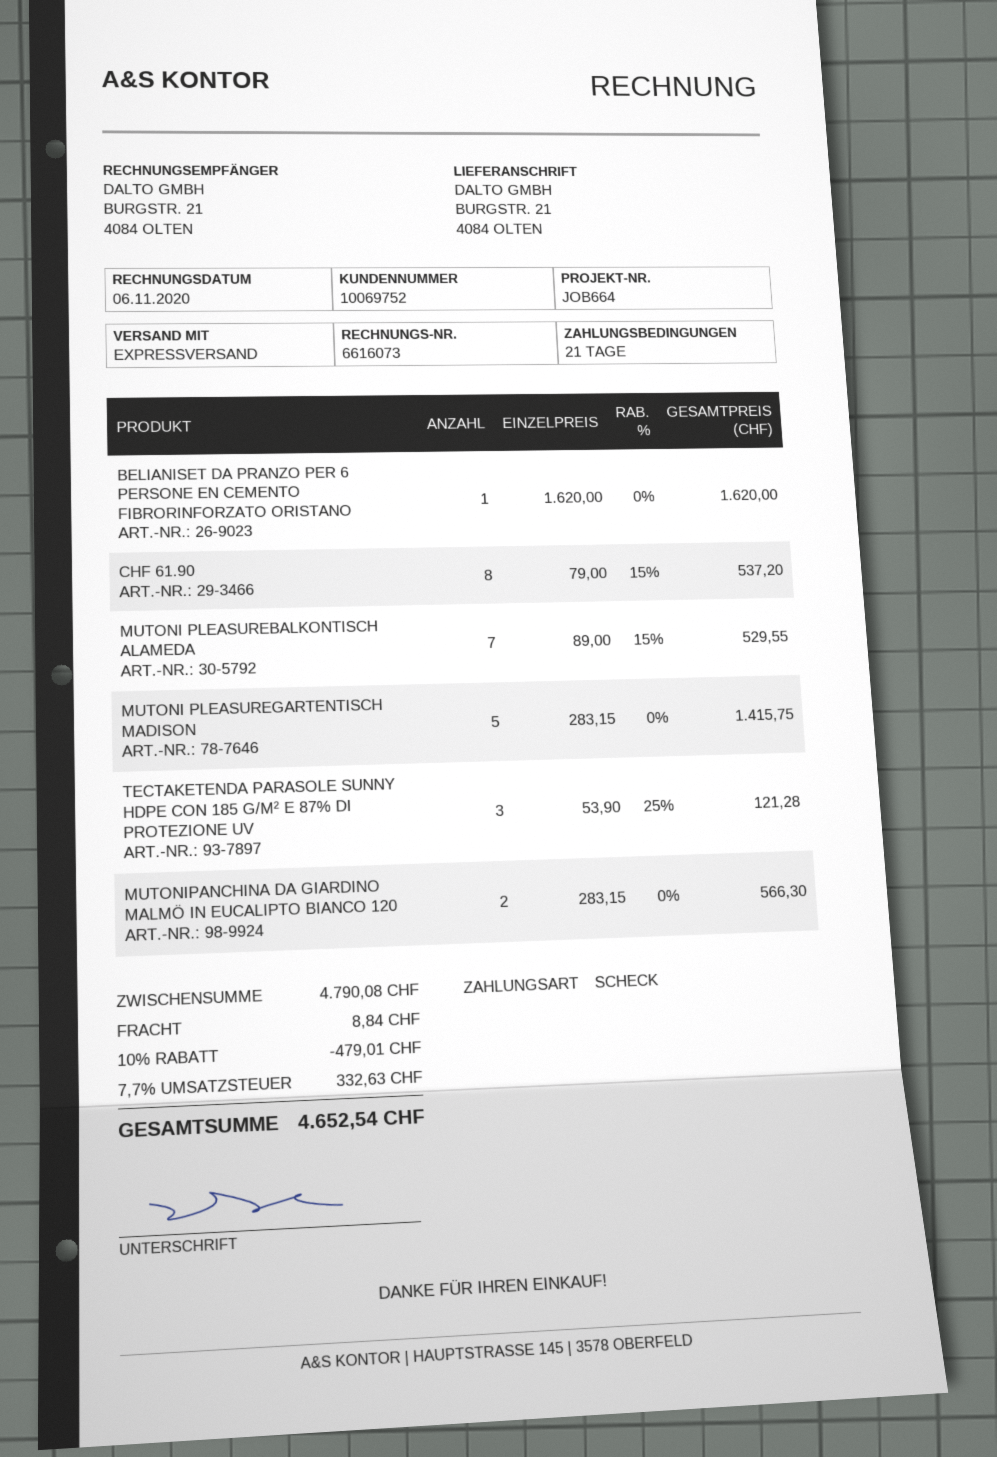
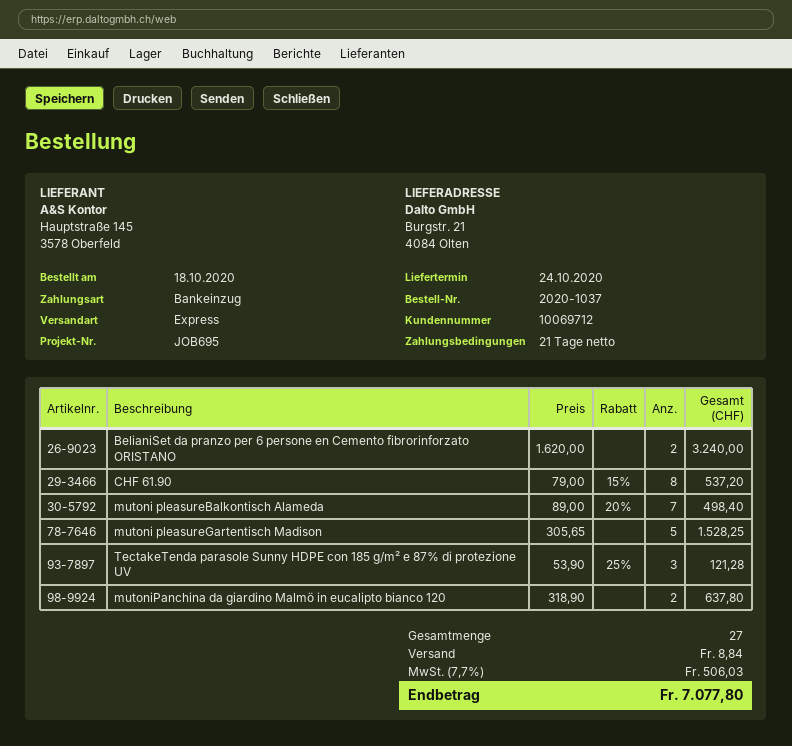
customer number: 10069752 -> 10069712
reference: JOB664 -> JOB695
payment method: cheque -> direct debit
BELIANISET DA PRANZO PER 6 PERSONE EN CEMENTO FIBRORINFORZATO ORISTANO: 1 x 1620.00 = 1620.00 -> 2 x 1620.00 = 3240.00
MUTONI PLEASUREBALKONTISCH ALAMEDA: 7 x 89.00 - 15% = 529.55 -> 7 x 89.00 - 20% = 498.40
MUTONI PLEASUREGARTENTISCH MADISON: 5 x 283.15 = 1415.75 -> 5 x 305.65 = 1528.25
MUTONIPANCHINA DA GIARDINO MALMÖ IN EUCALIPTO BIANCO 120: 2 x 283.15 = 566.30 -> 2 x 318.90 = 637.80
discount: 10% = 479.01 -> none
tax: 7.7% = 332.63 -> 7.7% = 506.03
total: 4652.54 -> 7077.80

